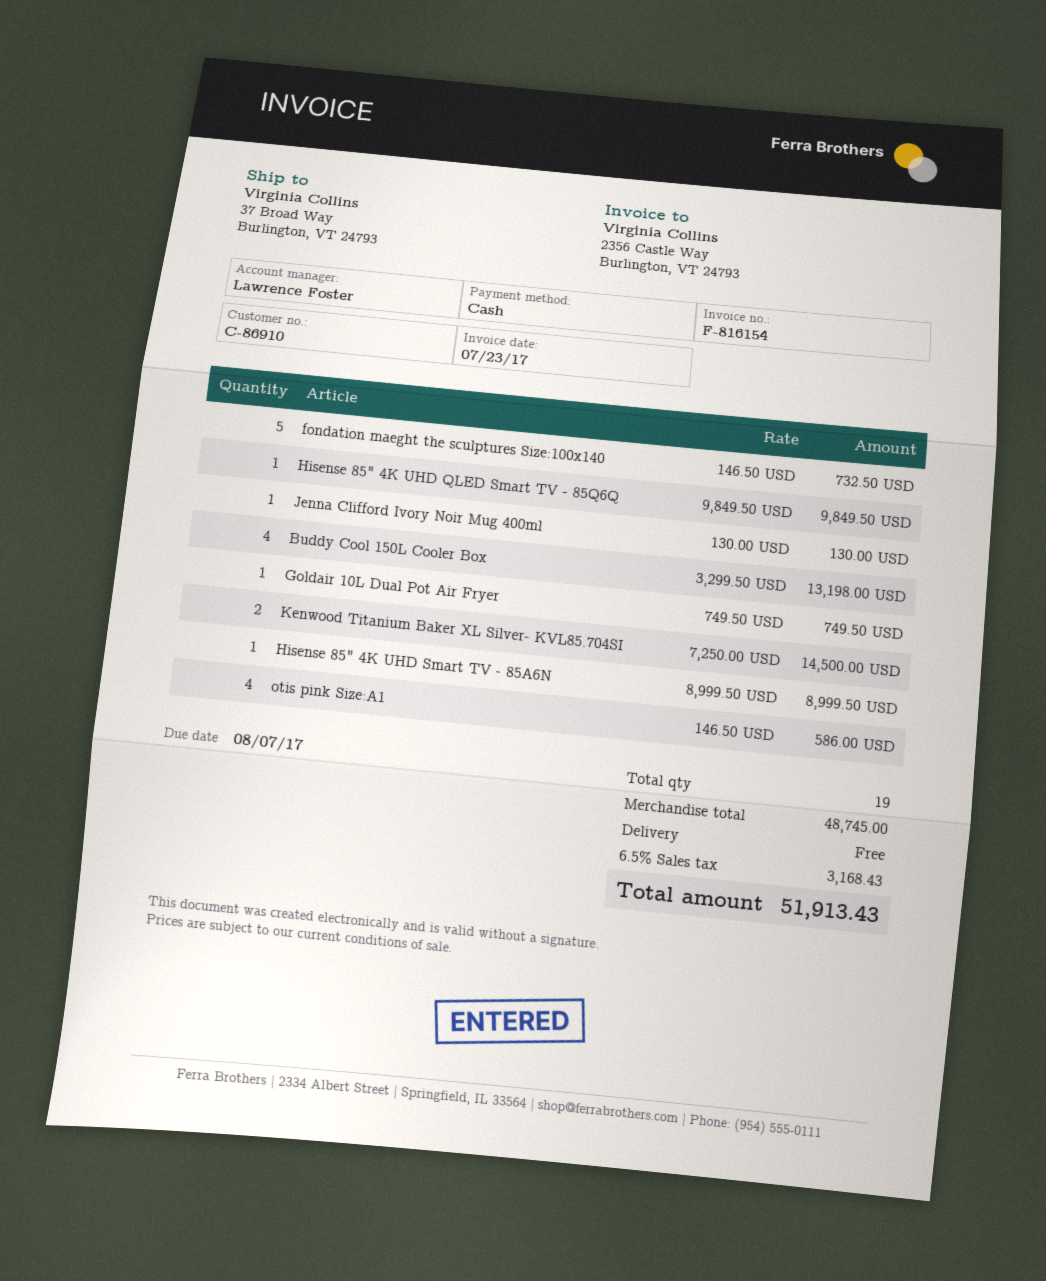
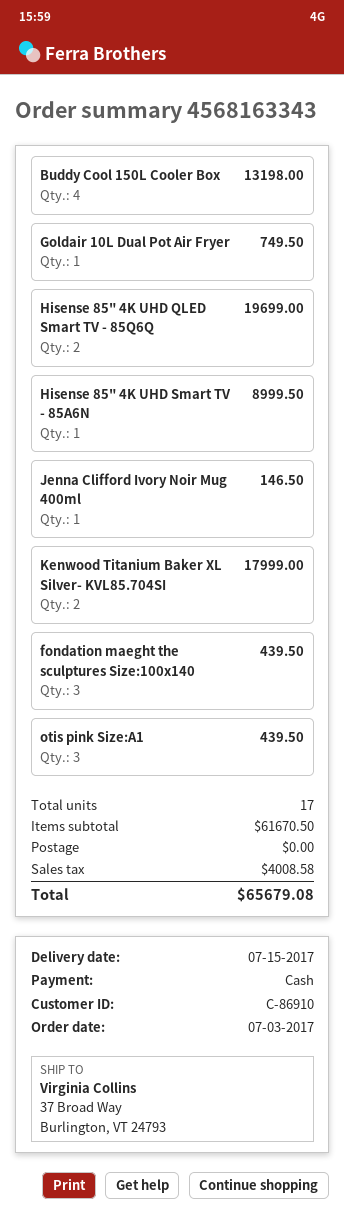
fondation maeght the sculptures Size:100x140: 5 for 732.50 -> 3 for 439.50
Hisense 85" 4K UHD QLED Smart TV - 85Q6Q: 1 for 9849.50 -> 2 for 19699.00
Jenna Clifford Ivory Noir Mug 400ml: 1 for 130.00 -> 1 for 146.50
Kenwood Titanium Baker XL Silver- KVL85.704SI: 2 for 14500.00 -> 2 for 17999.00
otis pink Size:A1: 4 for 586.00 -> 3 for 439.50
total quantity: 19 -> 17
subtotal: 48745.00 -> 61670.50
tax: 3168.43 -> 4008.58
total: 51913.43 -> 65679.08

